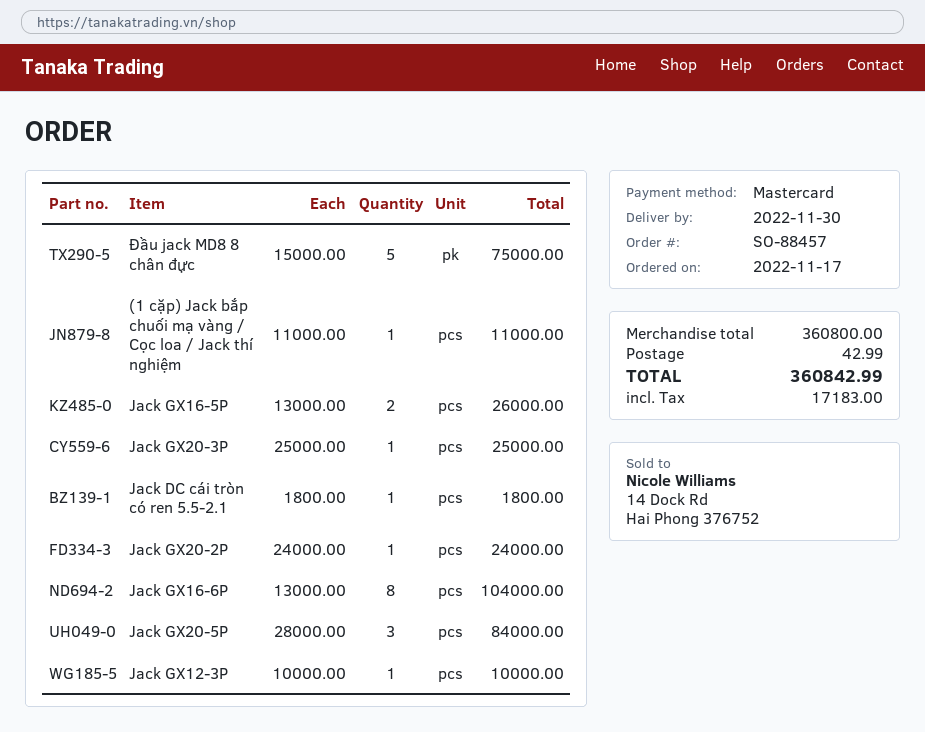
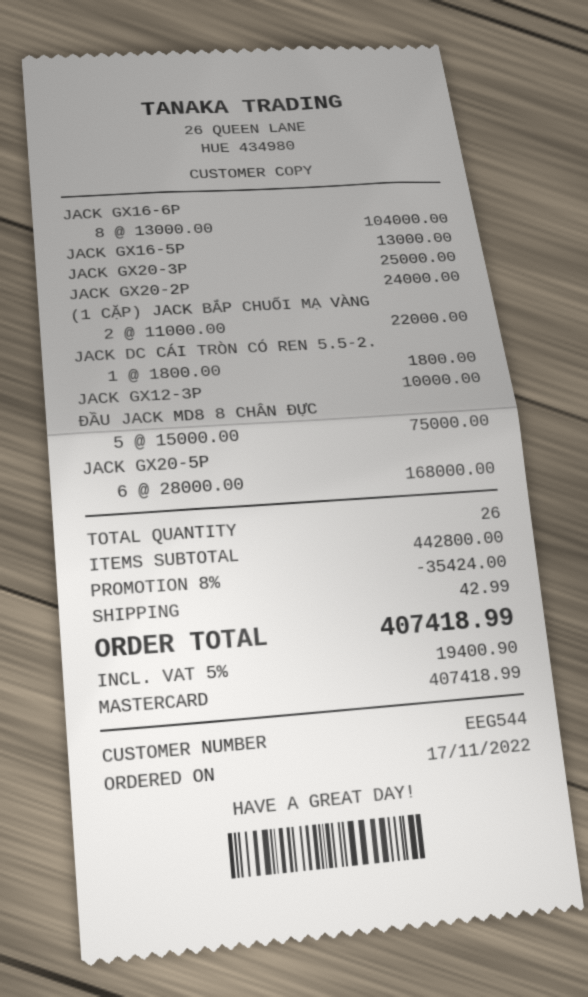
(1 cặp) Jack bắp chuối mạ vàng / Cọc loa / Jack thí nghiệm: 1 x 11000.00 = 11000.00 -> 2 x 11000.00 = 22000.00
Jack GX16-5P: 2 x 13000.00 = 26000.00 -> 1 x 13000.00 = 13000.00
Jack GX20-5P: 3 x 28000.00 = 84000.00 -> 6 x 28000.00 = 168000.00
subtotal: 360800.00 -> 442800.00
discount: none -> 8% = 35424.00
tax: 17183.00 -> 19400.90
total: 360842.99 -> 407418.99

